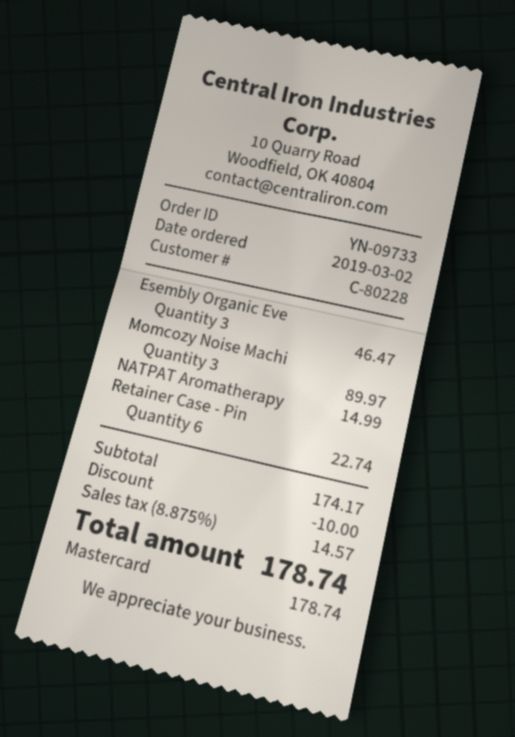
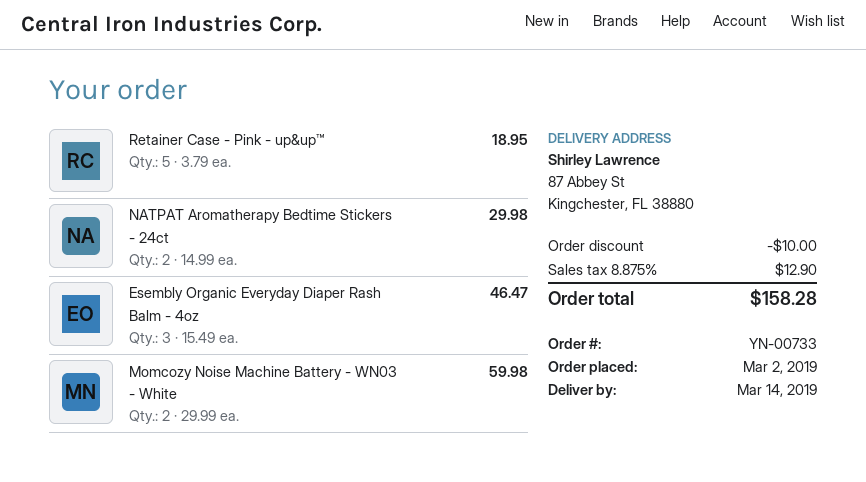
order number: YN-09733 -> YN-00733
Momcozy Noise Machi: 3 for 89.97 -> 2 for 59.98
NATPAT Aromatherapy: 1 for 14.99 -> 2 for 29.98
Retainer Case - Pin: 6 for 22.74 -> 5 for 18.95
tax: 8.875% = 14.57 -> 8.875% = 12.90
total: 178.74 -> 158.28

